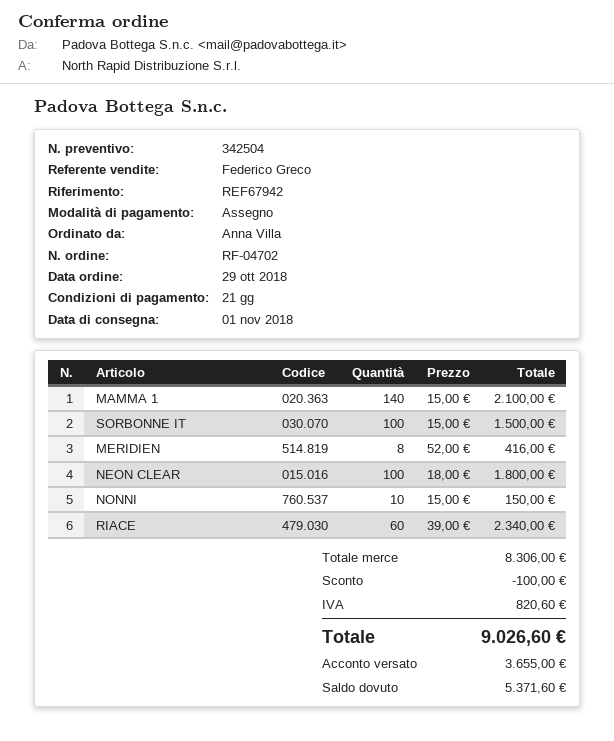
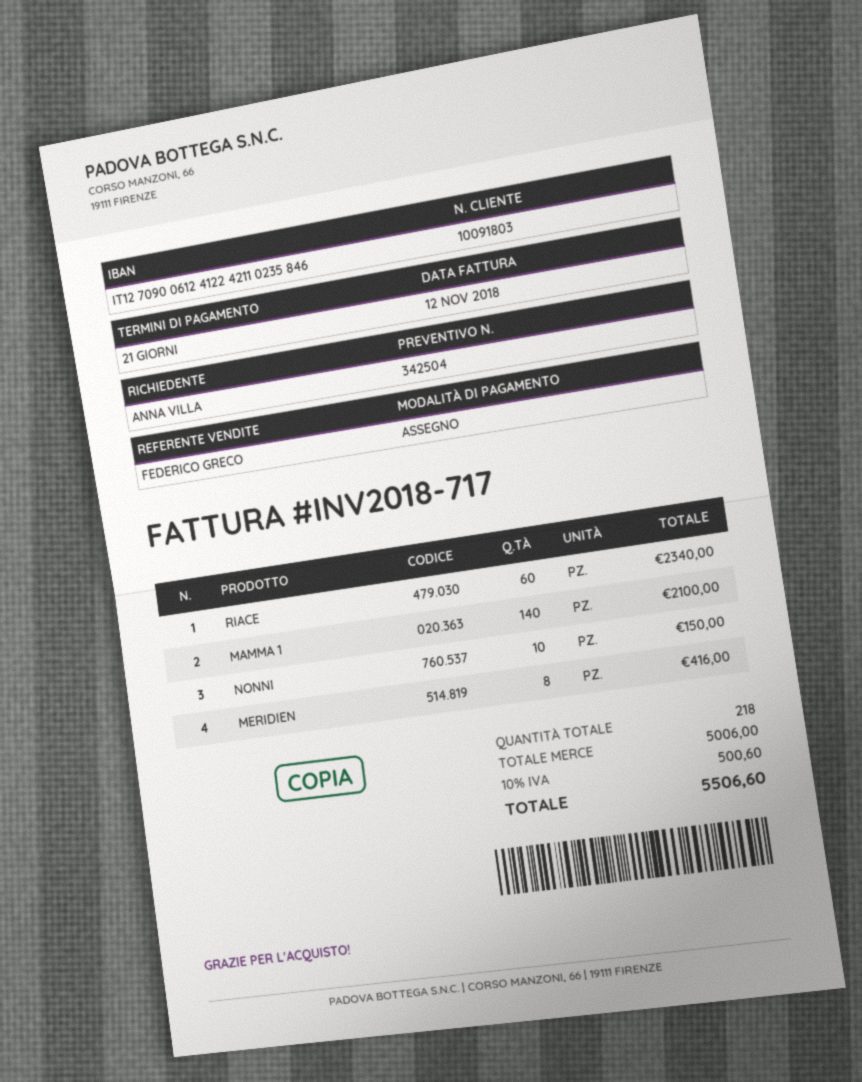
SORBONNE IT: 100 for 1500.00 -> none
NEON CLEAR: 100 for 1800.00 -> none
subtotal: 8306.00 -> 5006.00
discount: 100.00 -> none
tax: 820.60 -> 500.60
total: 9026.60 -> 5506.60

